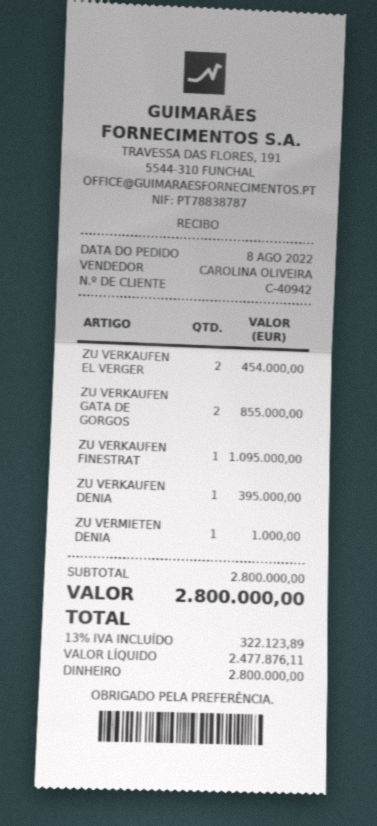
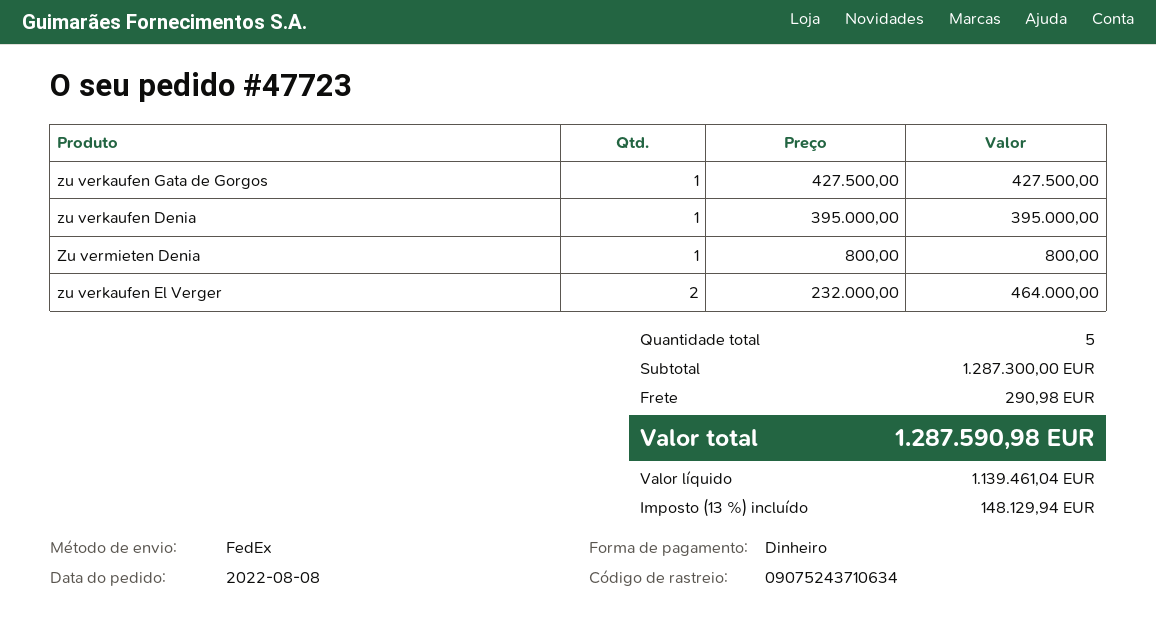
ZU VERKAUFEN EL VERGER: 2 for 454000.00 -> 2 for 464000.00
ZU VERKAUFEN GATA DE GORGOS: 2 for 855000.00 -> 1 for 427500.00
ZU VERKAUFEN FINESTRAT: 1 for 1095000.00 -> none
ZU VERMIETEN DENIA: 1 for 1000.00 -> 1 for 800.00
subtotal: 2800000.00 -> 1287300.00
shipping: none -> 290.98
net: 2477876.11 -> 1139461.04
tax: 13% = 322123.89 -> 13% = 148129.94
total: 2800000.00 -> 1287590.98

